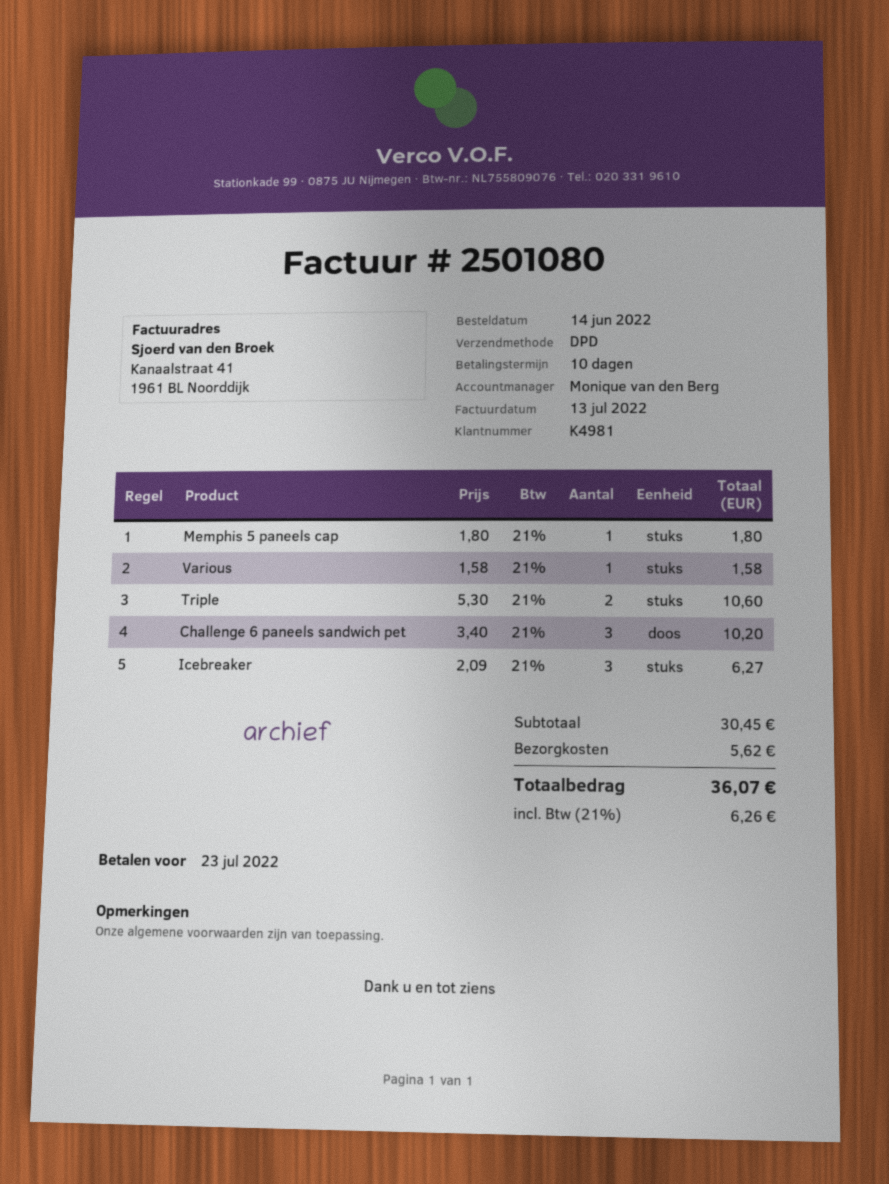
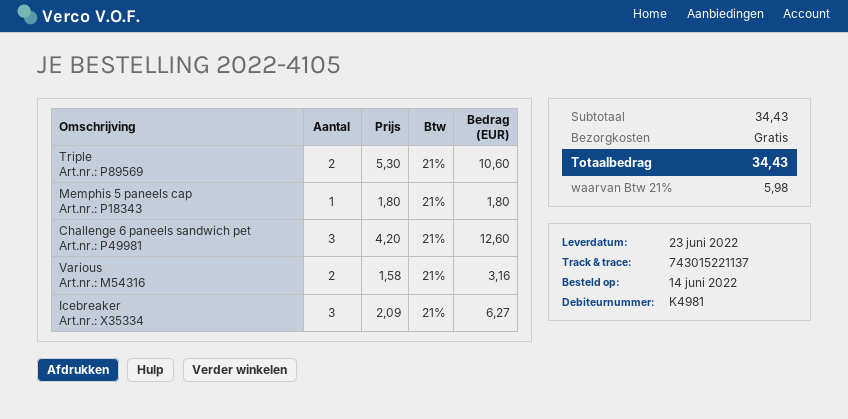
Various: 1 x 1.58 = 1.58 -> 2 x 1.58 = 3.16
Challenge 6 paneels sandwich pet: 3 x 3.40 = 10.20 -> 3 x 4.20 = 12.60
subtotal: 30.45 -> 34.43
shipping: 5.62 -> 0.00
tax: 21% = 6.26 -> 21% = 5.98
total: 36.07 -> 34.43

